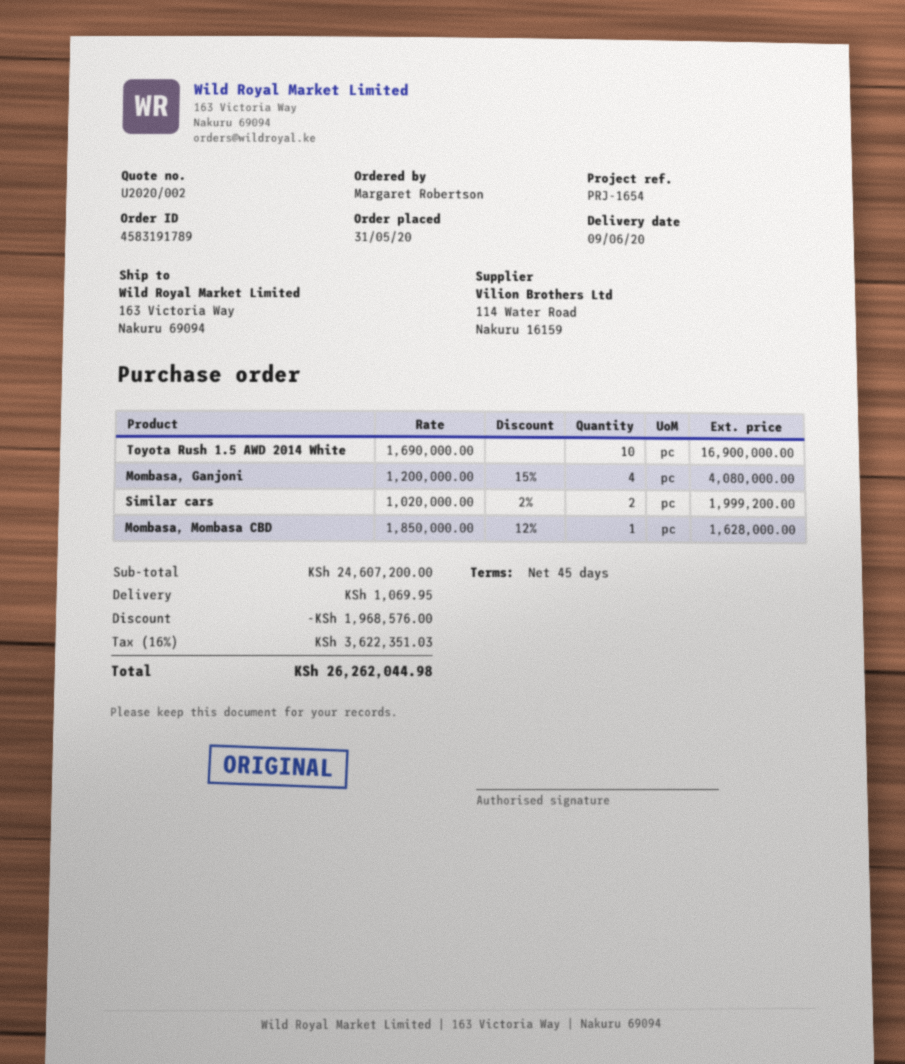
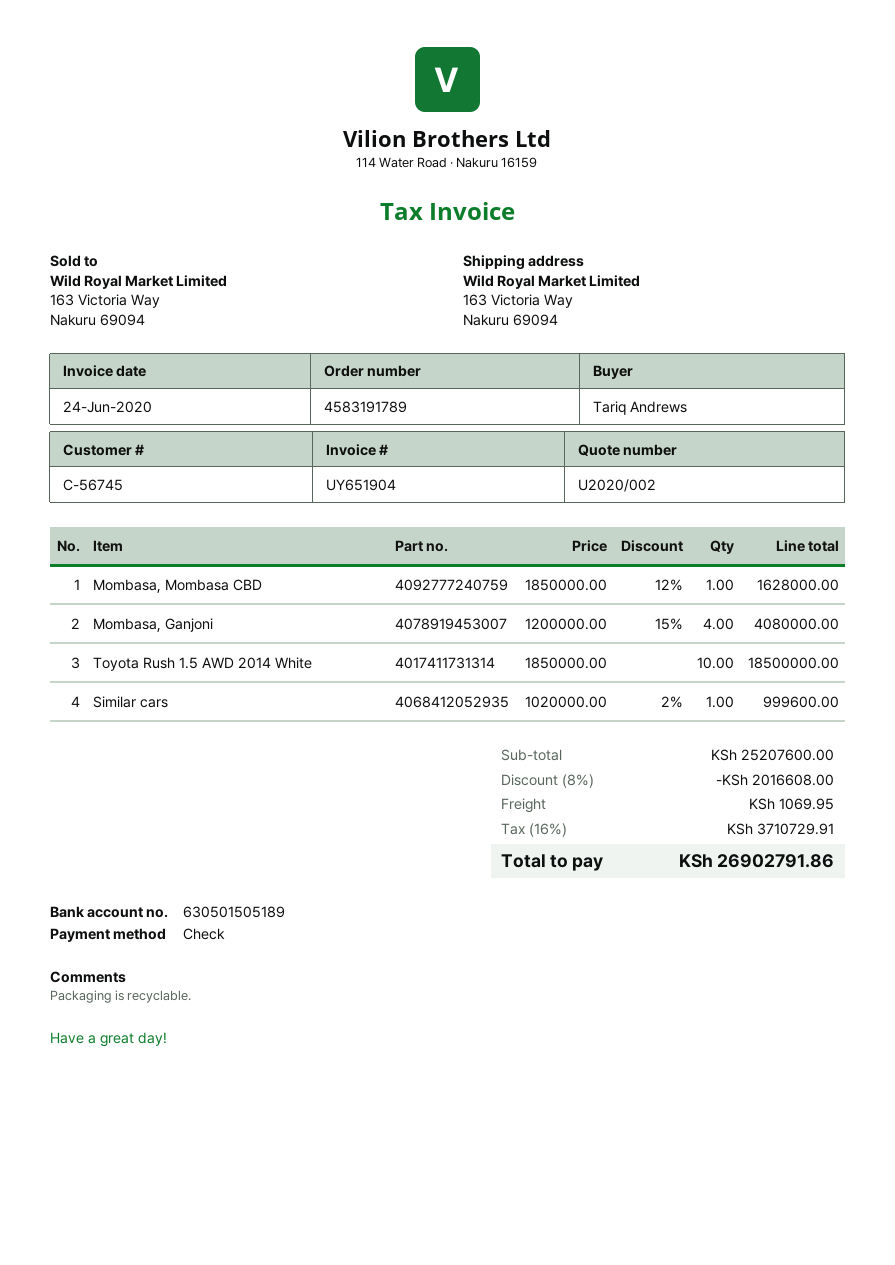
ordered by: Margaret Robertson -> Tariq Andrews
Toyota Rush 1.5 AWD 2014 White: 10 x 1690000.00 = 16900000.00 -> 10 x 1850000.00 = 18500000.00
Similar cars: 2 x 1020000.00 - 2% = 1999200.00 -> 1 x 1020000.00 - 2% = 999600.00
subtotal: 24607200.00 -> 25207600.00
discount: 1968576.00 -> 2016608.00
tax: 16% = 3622351.03 -> 16% = 3710729.91
total: 26262044.98 -> 26902791.86

